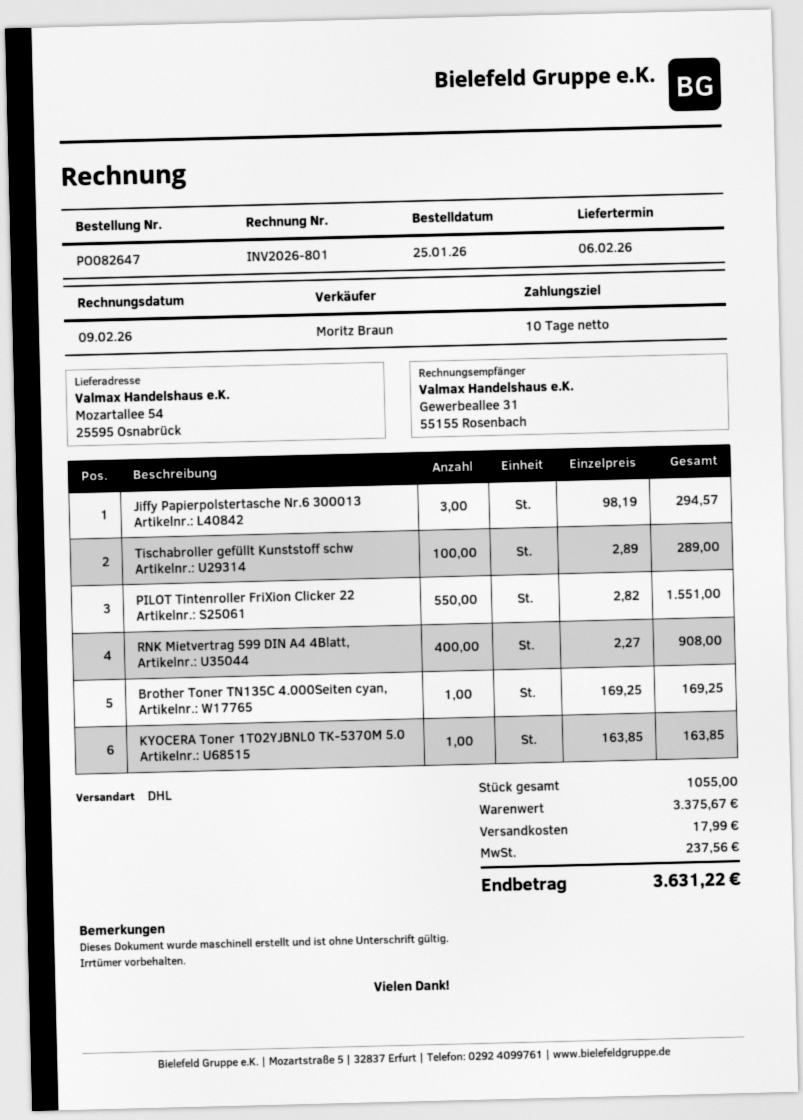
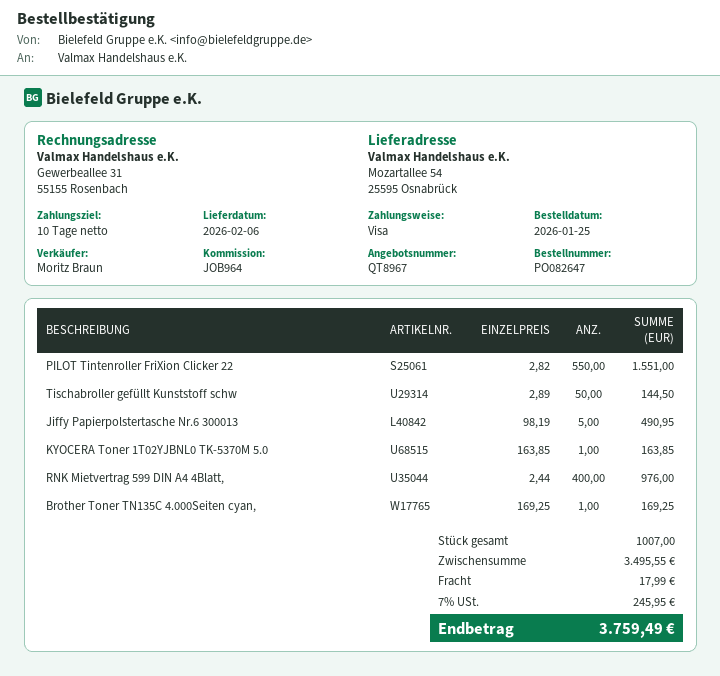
Jiffy Papierpolstertasche Nr.6 300013: 3 x 98.19 = 294.57 -> 5 x 98.19 = 490.95
Tischabroller gefüllt Kunststoff schw: 100 x 2.89 = 289.00 -> 50 x 2.89 = 144.50
RNK Mietvertrag 599 DIN A4 4Blatt,: 400 x 2.27 = 908.00 -> 400 x 2.44 = 976.00
total quantity: 1055 -> 1007
subtotal: 3375.67 -> 3495.55
tax: 237.56 -> 245.95
total: 3631.22 -> 3759.49

